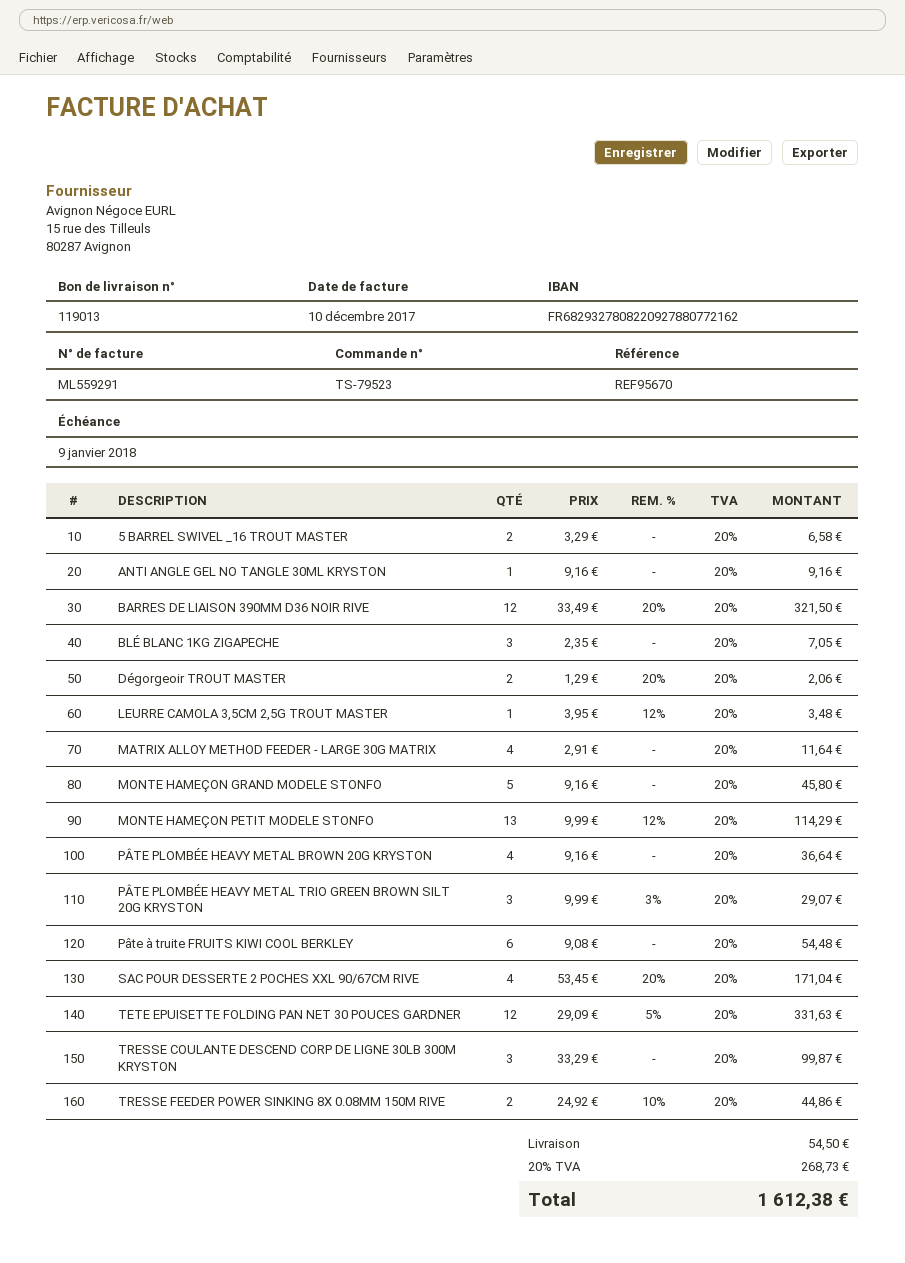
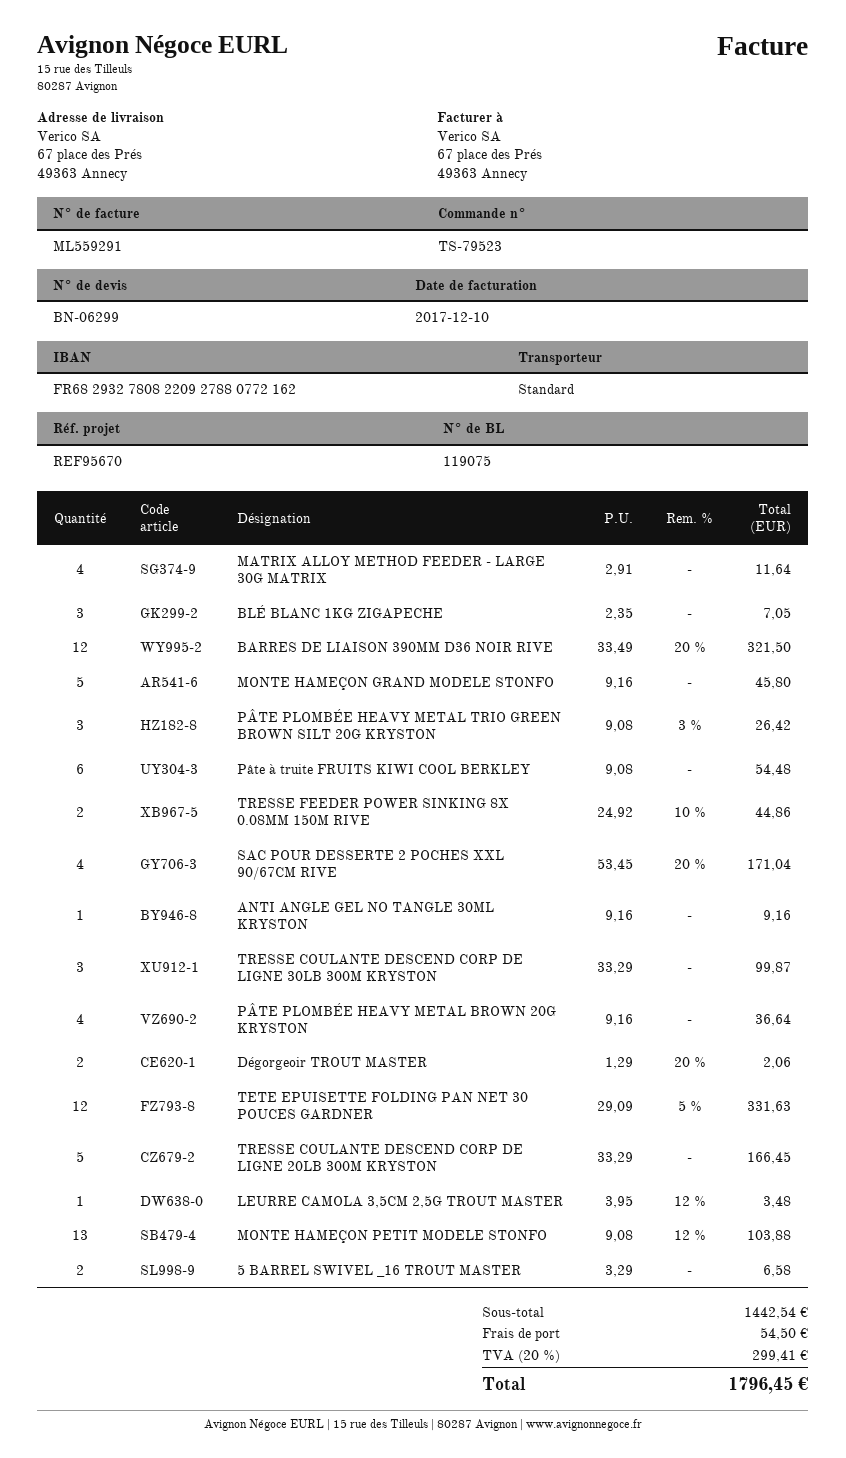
delivery note number: 119013 -> 119075
MONTE HAMEÇON PETIT MODELE STONFO: 13 x 9.99 - 12% = 114.29 -> 13 x 9.08 - 12% = 103.88
PÂTE PLOMBÉE HEAVY METAL TRIO GREEN BROWN SILT 20G KRYSTON: 3 x 9.99 - 3% = 29.07 -> 3 x 9.08 - 3% = 26.42
TRESSE COULANTE DESCEND CORP DE LIGNE 20LB 300M KRYSTON: none -> 5 x 33.29 = 166.45
tax: 20% = 268.73 -> 20% = 299.41
total: 1612.38 -> 1796.45

